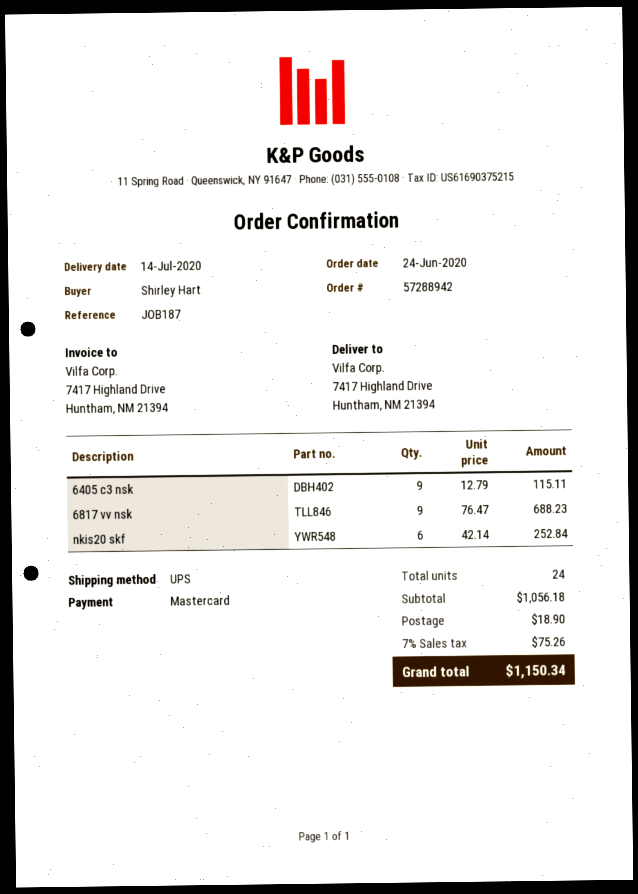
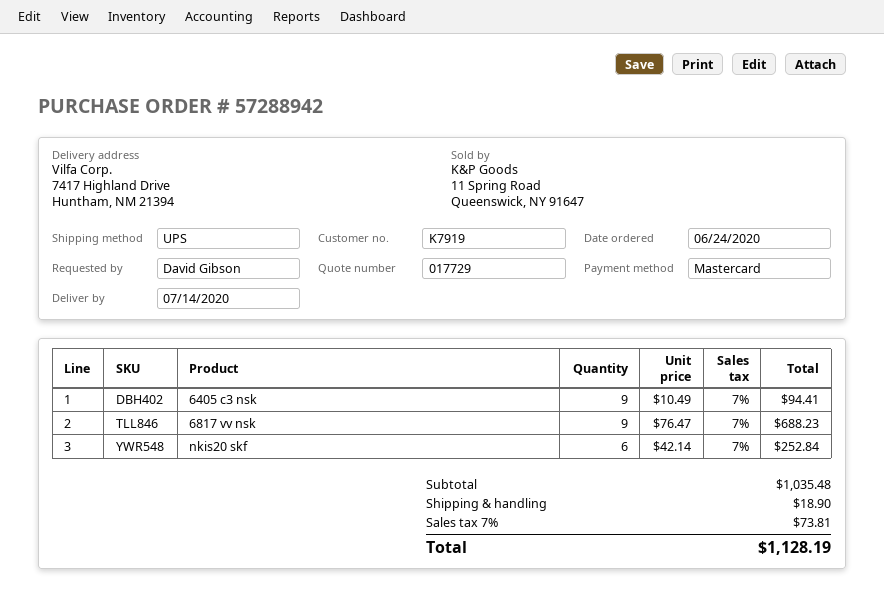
ordered by: Shirley Hart -> David Gibson
6405 c3 nsk: 9 x 12.79 = 115.11 -> 9 x 10.49 = 94.41
subtotal: 1056.18 -> 1035.48
tax: 7% = 75.26 -> 7% = 73.81
total: 1150.34 -> 1128.19

